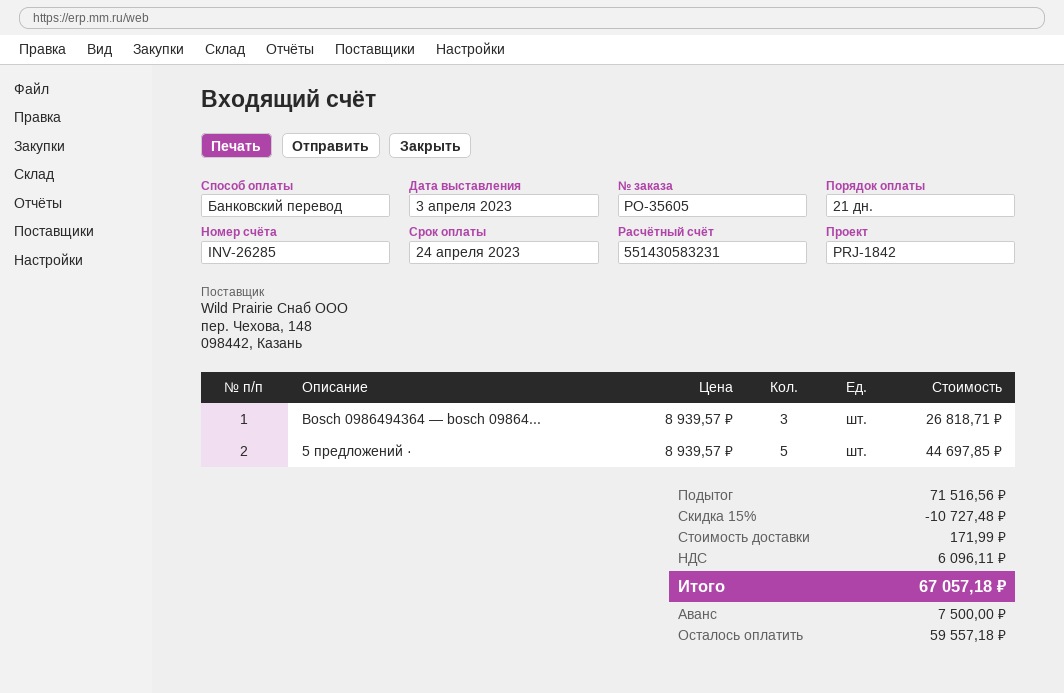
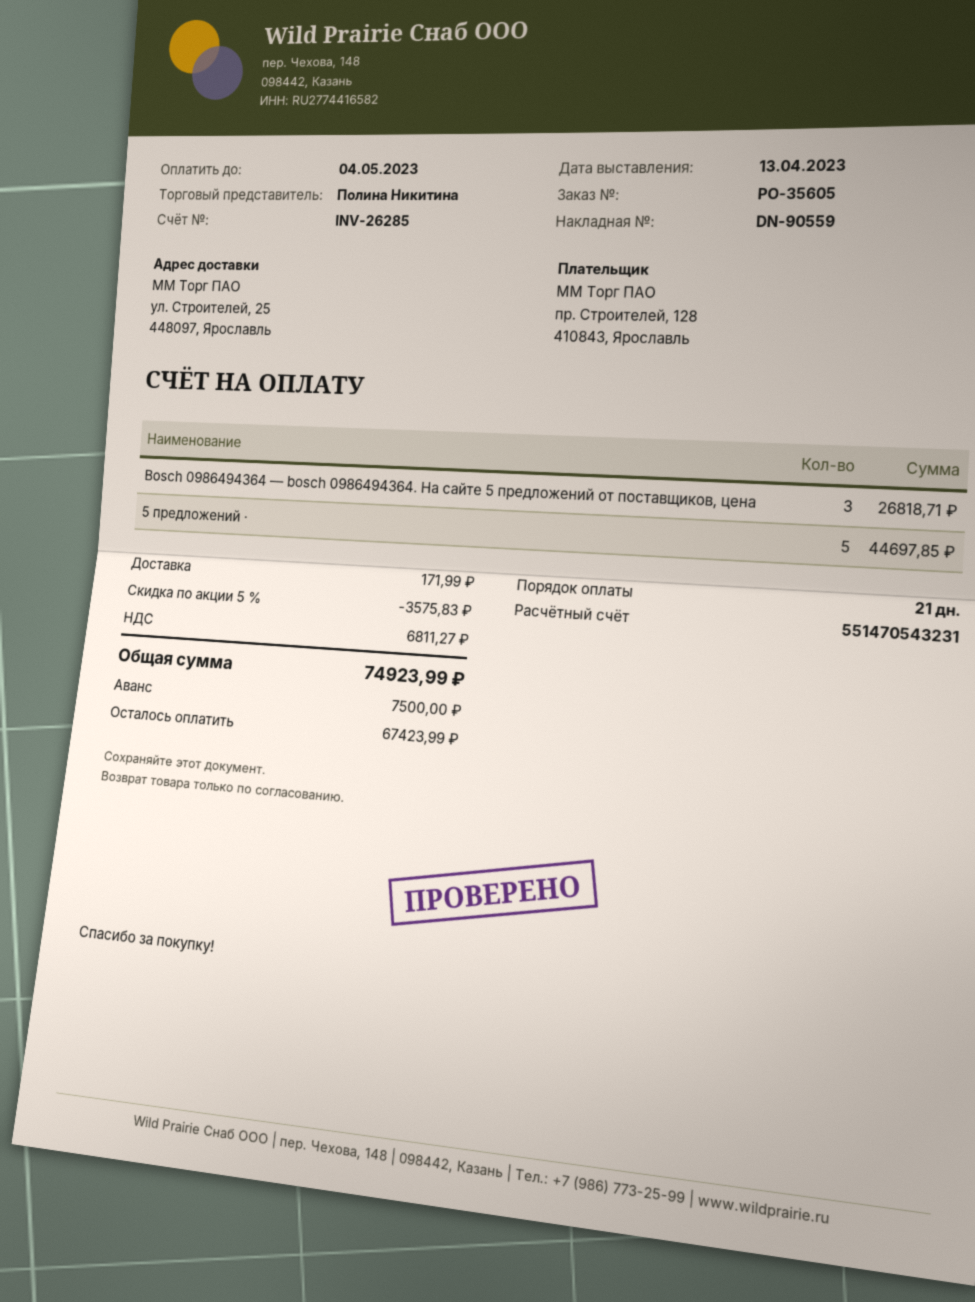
invoice date: 2023-04-03 -> 2023-04-13
due date: 2023-04-24 -> 2023-05-04
bank account: 551430583231 -> 551470543231
discount: 15% = 10727.48 -> 5% = 3575.83
tax: 6096.11 -> 6811.27
total: 67057.18 -> 74923.99
balance: 59557.18 -> 67423.99

